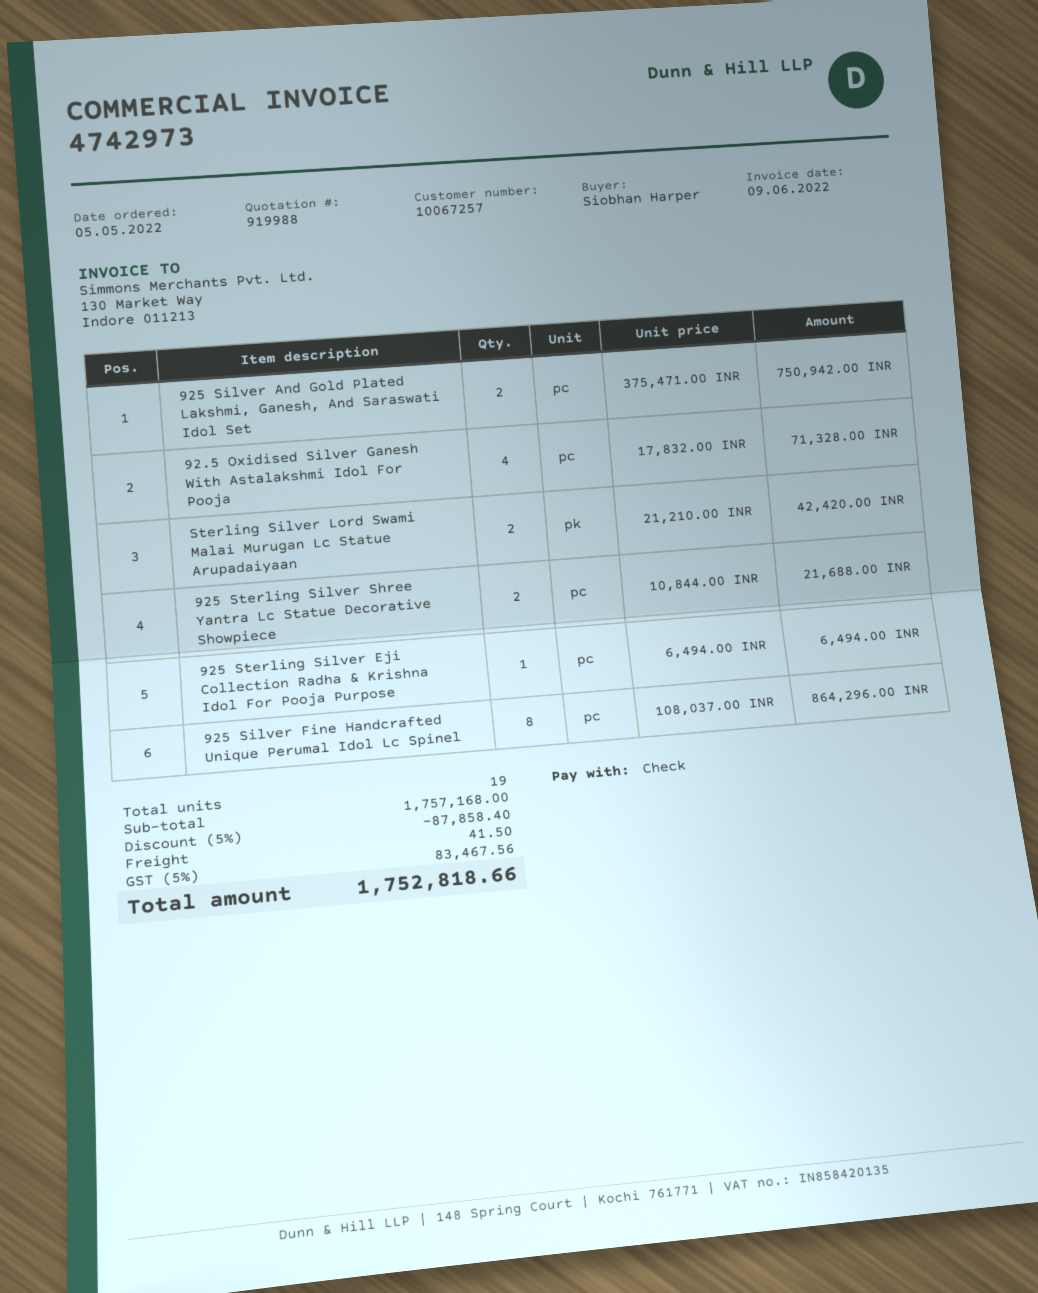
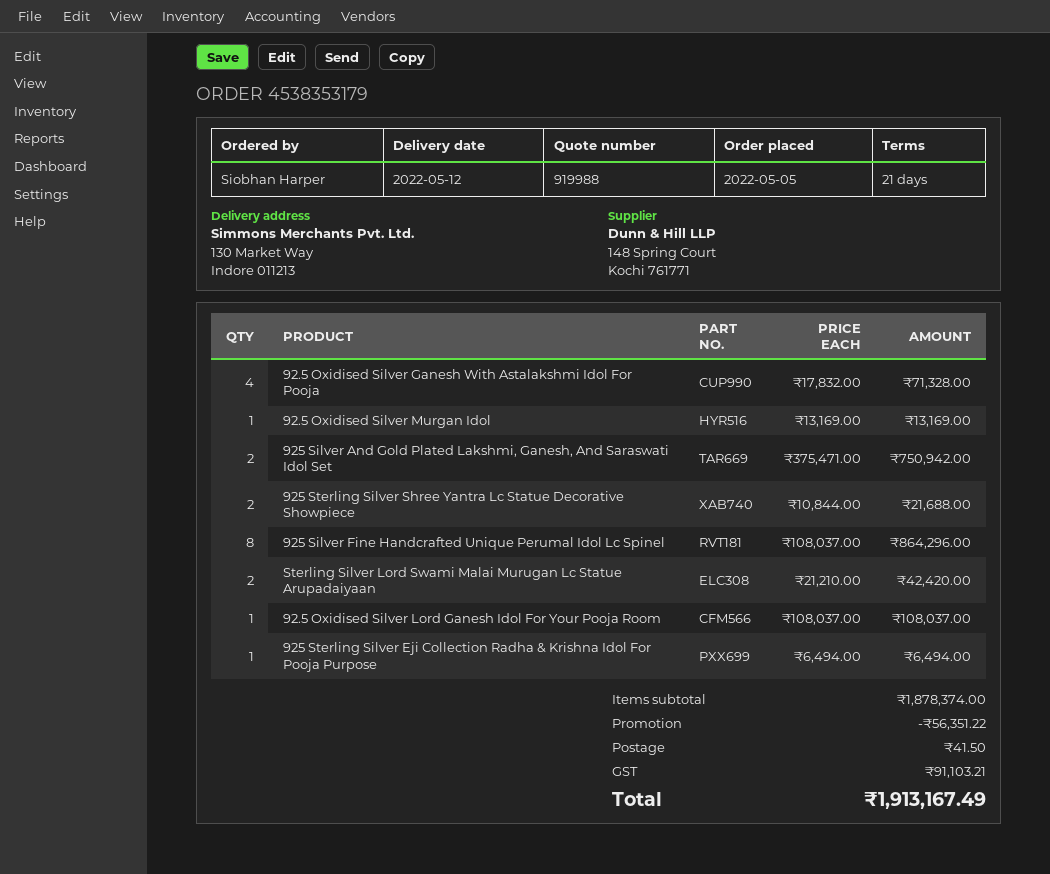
92.5 Oxidised Silver Murgan Idol: none -> 1 x 13169.00 = 13169.00
92.5 Oxidised Silver Lord Ganesh Idol For Your Pooja Room: none -> 1 x 108037.00 = 108037.00
subtotal: 1757168.00 -> 1878374.00
discount: 87858.40 -> 56351.22
tax: 83467.56 -> 91103.21
total: 1752818.66 -> 1913167.49

